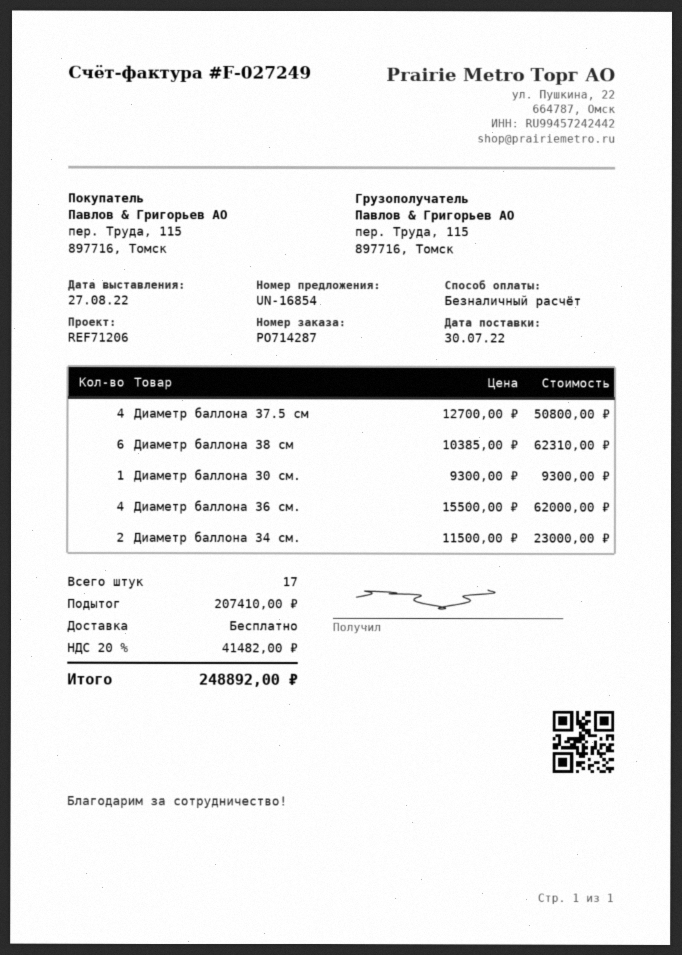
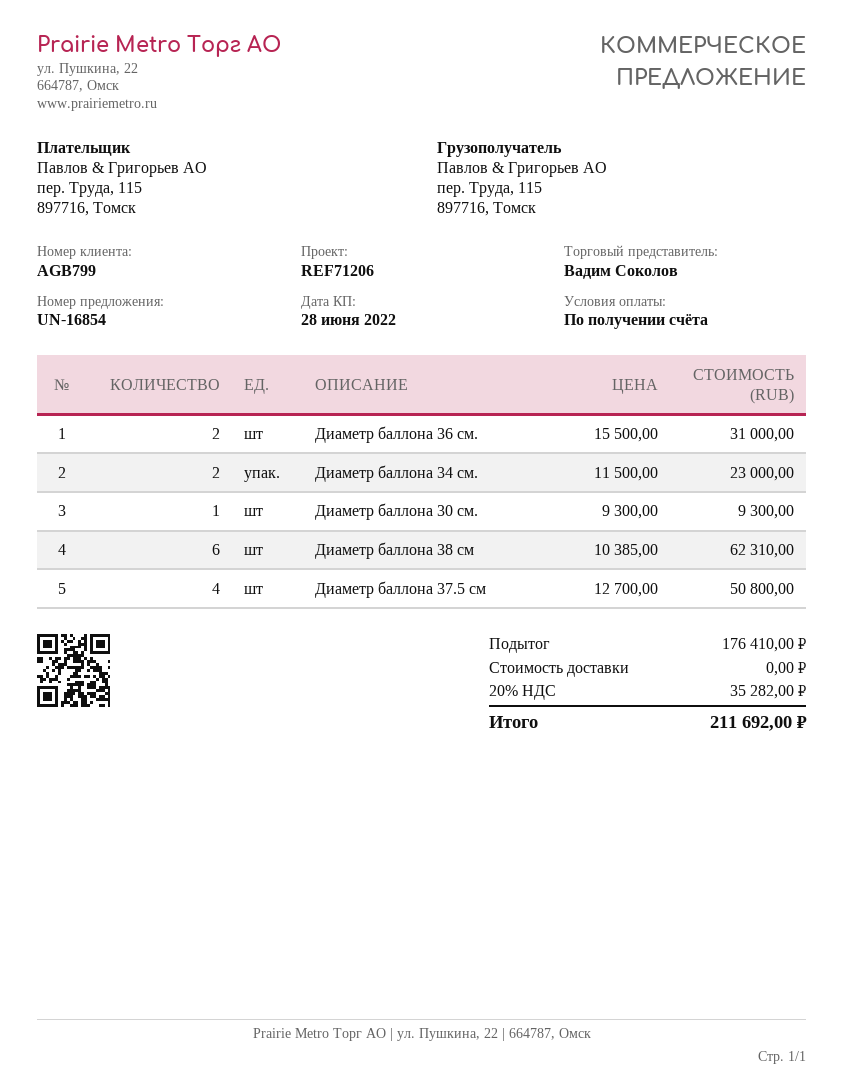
Диаметр баллона 36 см.: 4 x 15500.00 = 62000.00 -> 2 x 15500.00 = 31000.00
subtotal: 207410.00 -> 176410.00
tax: 20% = 41482.00 -> 20% = 35282.00
total: 248892.00 -> 211692.00

